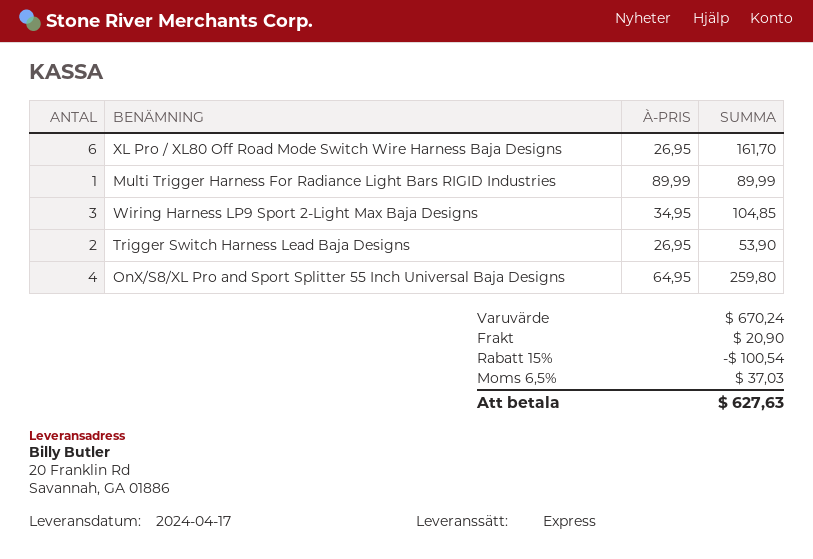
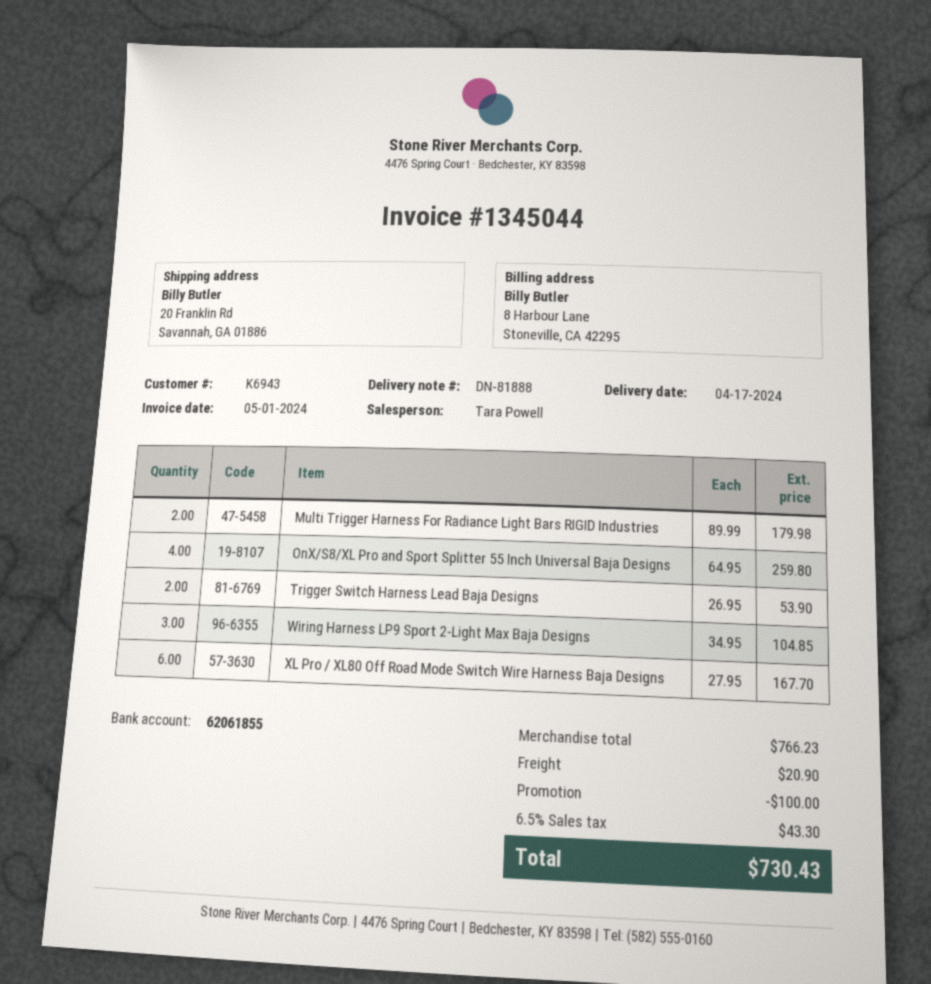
XL Pro / XL80 Off Road Mode Switch Wire Harness Baja Designs: 6 x 26.95 = 161.70 -> 6 x 27.95 = 167.70
Multi Trigger Harness For Radiance Light Bars RIGID Industries: 1 x 89.99 = 89.99 -> 2 x 89.99 = 179.98
subtotal: 670.24 -> 766.23
discount: 100.54 -> 100.00
tax: 6.5% = 37.03 -> 6.5% = 43.30
total: 627.63 -> 730.43

